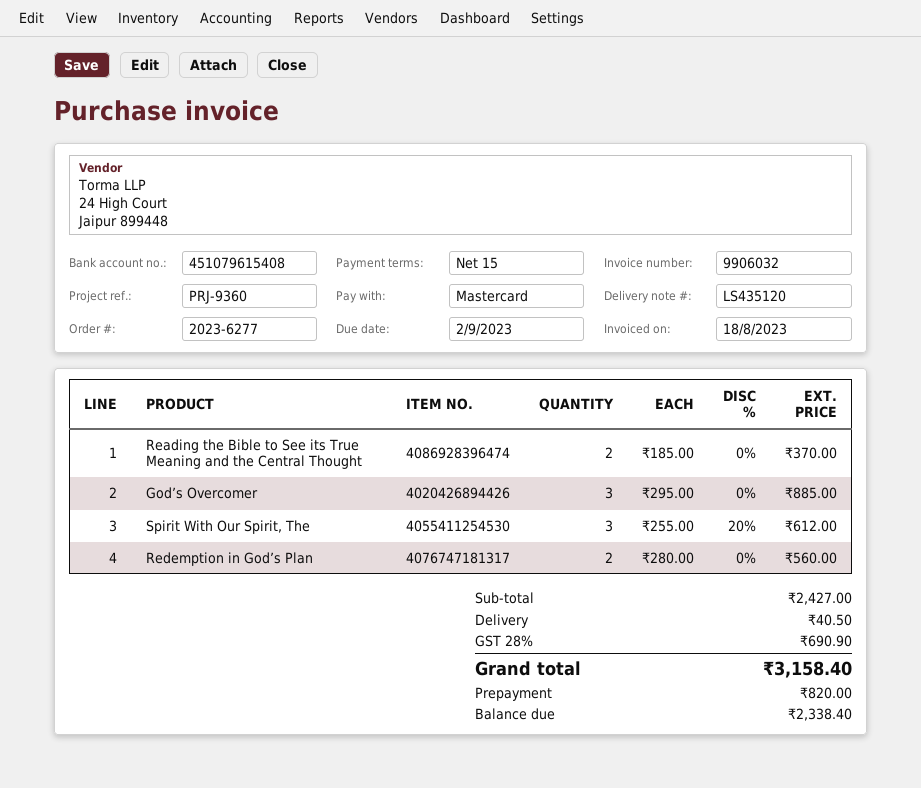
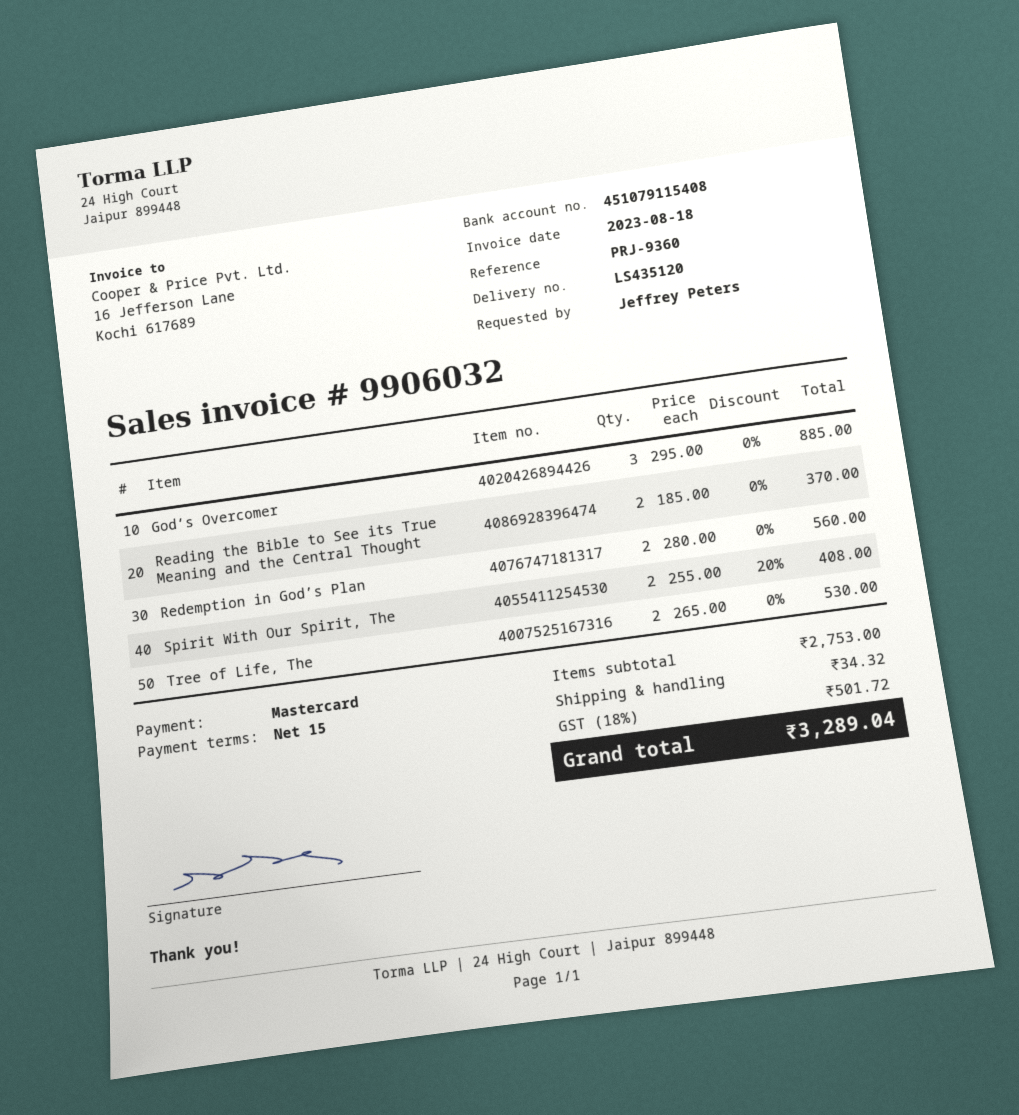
bank account: 451079615408 -> 451079115408
Spirit With Our Spirit, The: 3 x 255.00 - 20% = 612.00 -> 2 x 255.00 - 20% = 408.00
Tree of Life, The: none -> 2 x 265.00 = 530.00
subtotal: 2427.00 -> 2753.00
shipping: 40.50 -> 34.32
tax: 28% = 690.90 -> 18% = 501.72
total: 3158.40 -> 3289.04

